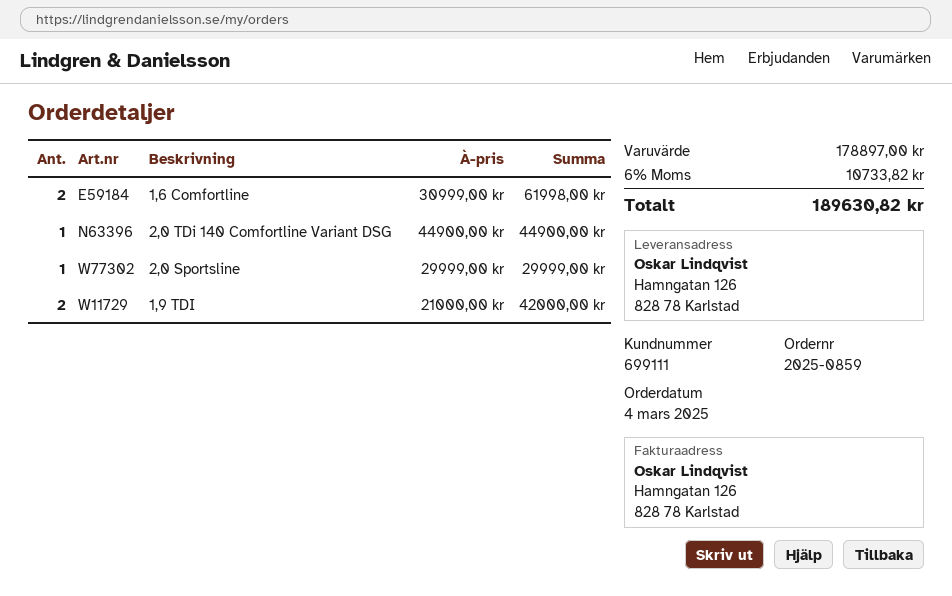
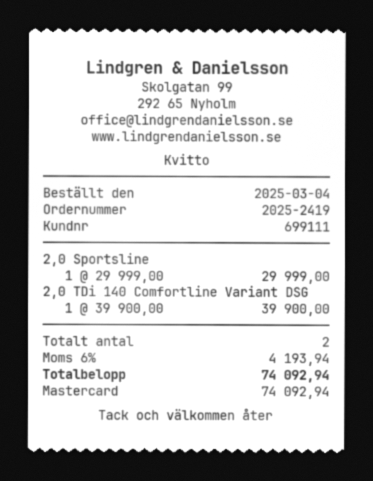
order number: 2025-0859 -> 2025-2419
1,6 Comfortline: 2 x 30999.00 = 61998.00 -> none
2,0 TDi 140 Comfortline Variant DSG: 1 x 44900.00 = 44900.00 -> 1 x 39900.00 = 39900.00
1,9 TDI: 2 x 21000.00 = 42000.00 -> none
tax: 6% = 10733.82 -> 6% = 4193.94
total: 189630.82 -> 74092.94

